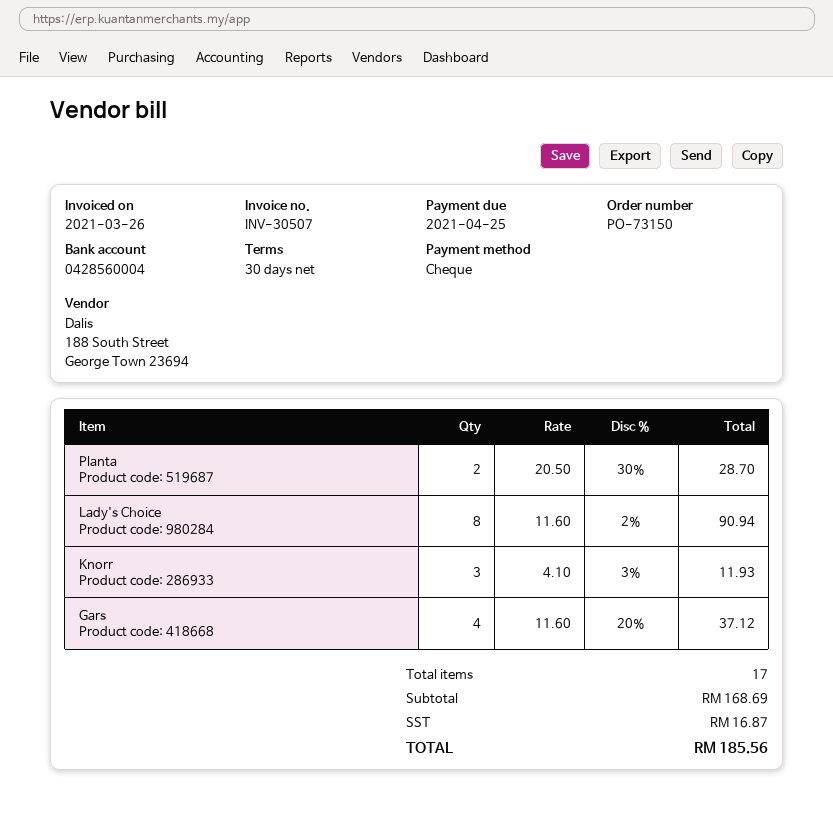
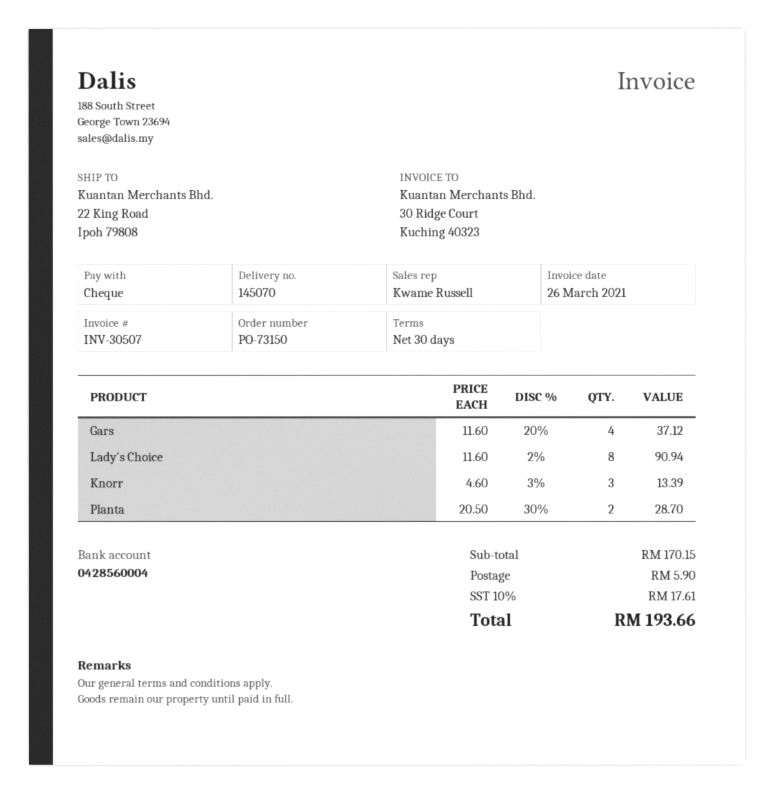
Knorr: 3 x 4.10 - 3% = 11.93 -> 3 x 4.60 - 3% = 13.39
subtotal: 168.69 -> 170.15
shipping: none -> 5.90
tax: 16.87 -> 17.61
total: 185.56 -> 193.66

